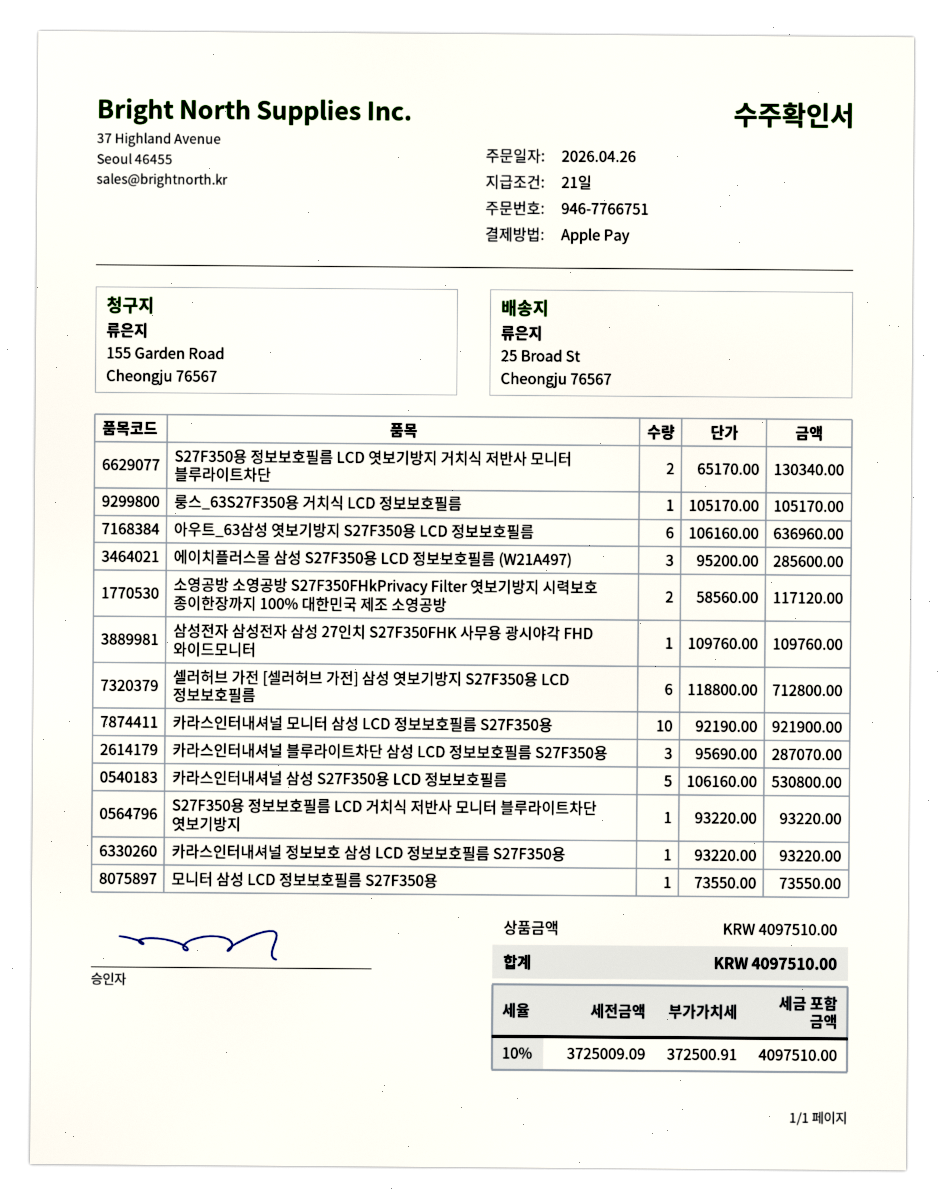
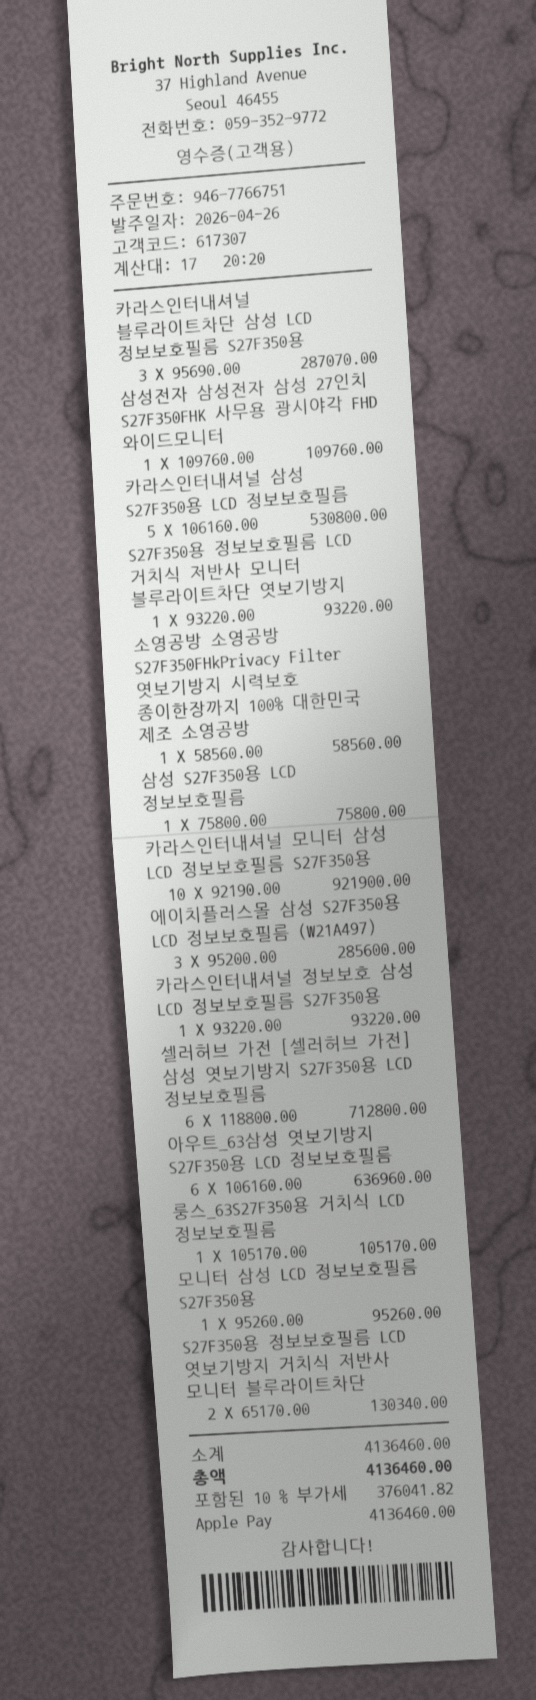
소영공방 소영공방 S27F350FHkPrivacy Filter 엿보기방지 시력보호 종이한장까지 100% 대한민국 제조 소영공방: 2 x 58560.00 = 117120.00 -> 1 x 58560.00 = 58560.00
모니터 삼성 LCD 정보보호필름 S27F350용: 1 x 73550.00 = 73550.00 -> 1 x 95260.00 = 95260.00
삼성 S27F350용 LCD 정보보호필름: none -> 1 x 75800.00 = 75800.00
subtotal: 4097510.00 -> 4136460.00
tax: 10% = 372500.91 -> 10% = 376041.82
total: 4097510.00 -> 4136460.00

